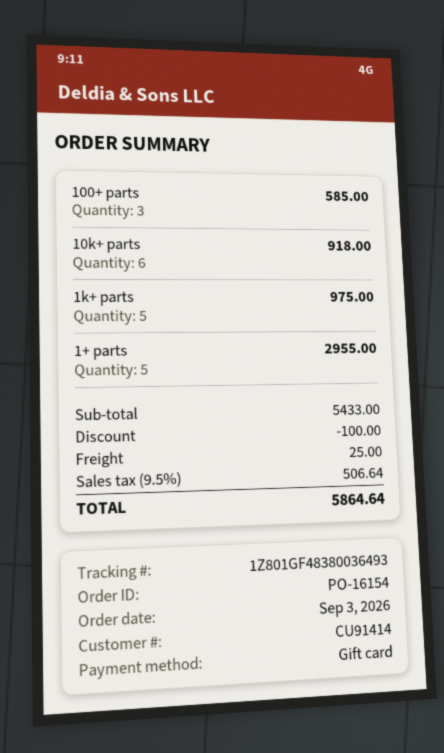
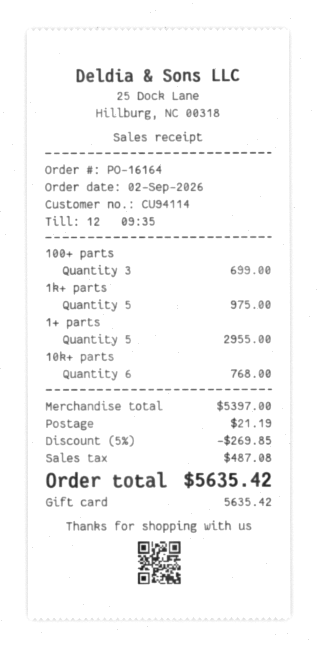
order number: PO-16154 -> PO-16164
order date: 2026-09-03 -> 2026-09-02
customer number: CU91414 -> CU94114
100+ parts: 3 for 585.00 -> 3 for 699.00
10k+ parts: 6 for 918.00 -> 6 for 768.00
subtotal: 5433.00 -> 5397.00
discount: 100.00 -> 269.85
shipping: 25.00 -> 21.19
tax: 506.64 -> 487.08
total: 5864.64 -> 5635.42

